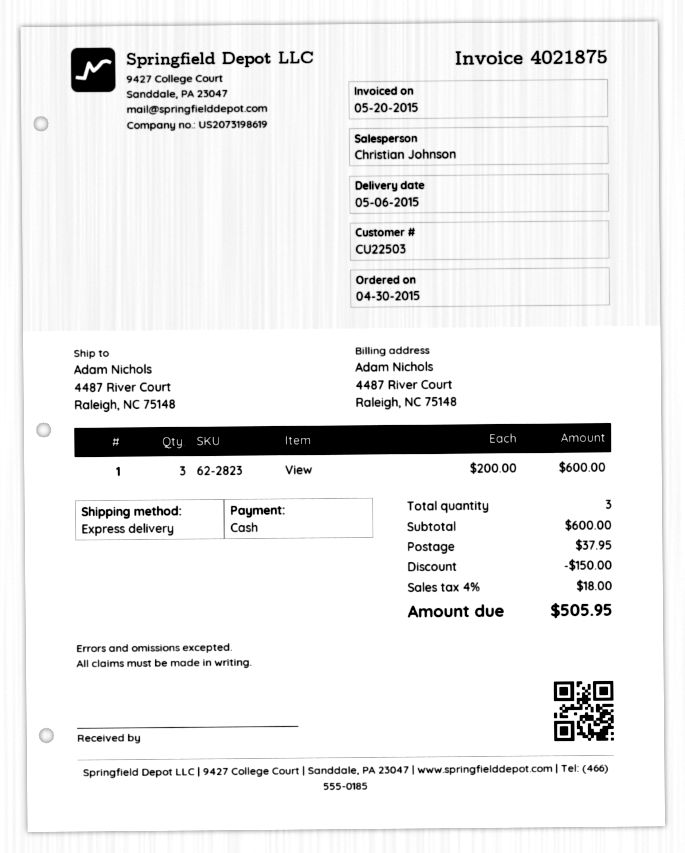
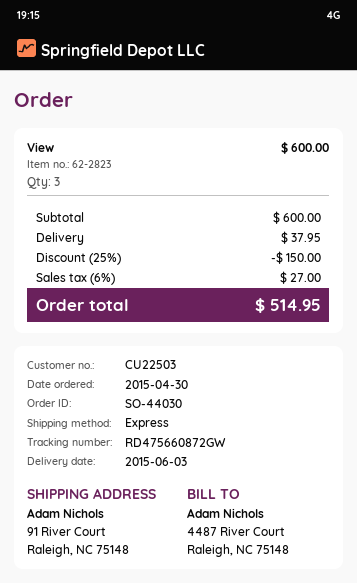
delivery date: 2015-05-06 -> 2015-06-03
ship to: 4487 River Court, Raleigh, NC 75148 -> 91 River Court, Raleigh, NC 75148
tax: 4% = 18.00 -> 6% = 27.00
total: 505.95 -> 514.95

